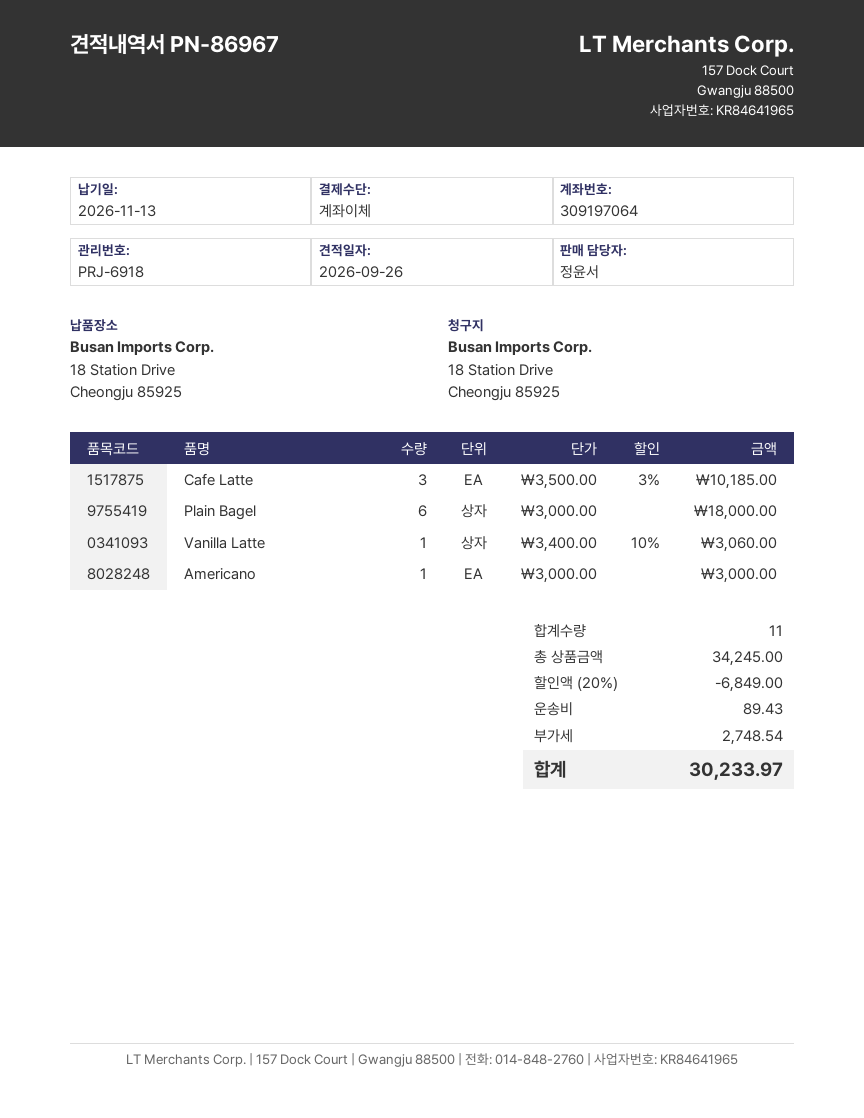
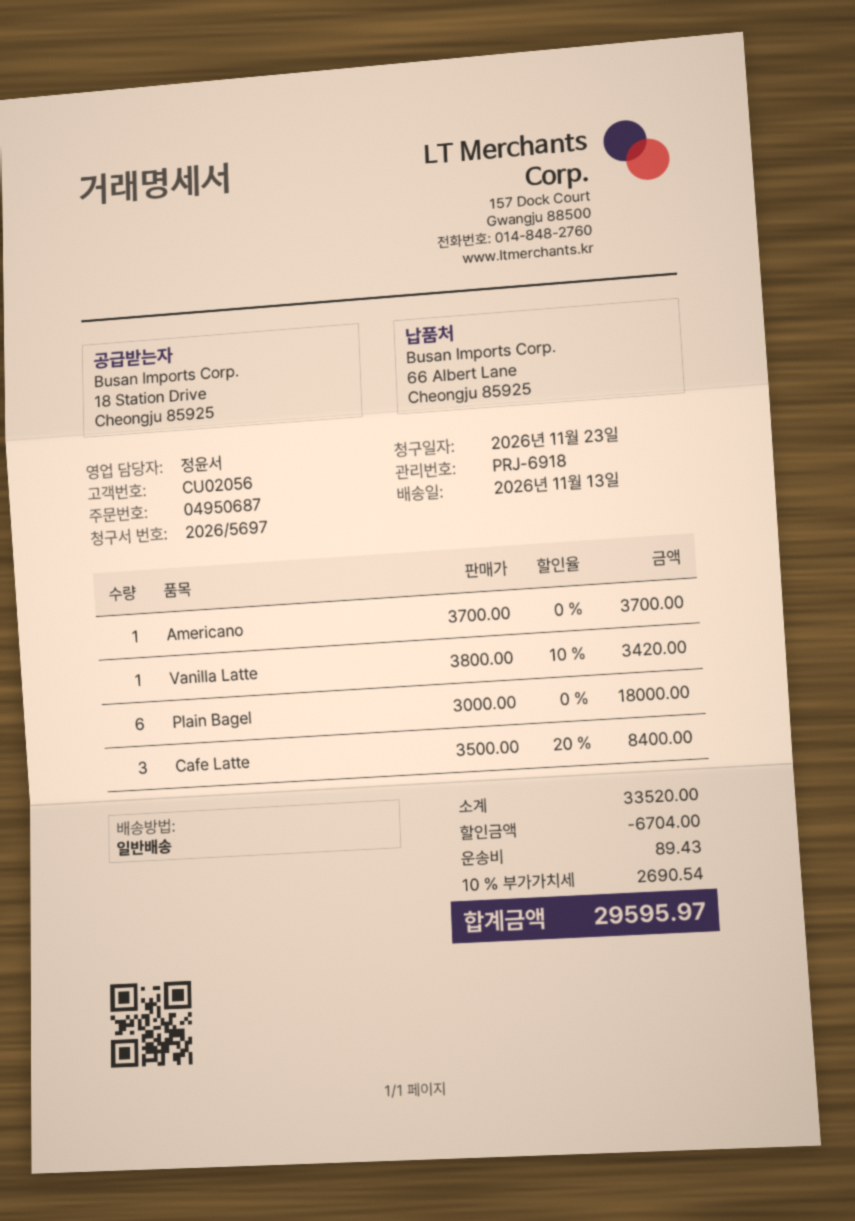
ship to: 18 Station Drive, Cheongju 85925 -> 66 Albert Lane, Cheongju 85925
Cafe Latte: 3 x 3500.00 - 3% = 10185.00 -> 3 x 3500.00 - 20% = 8400.00
Vanilla Latte: 1 x 3400.00 - 10% = 3060.00 -> 1 x 3800.00 - 10% = 3420.00
Americano: 1 x 3000.00 = 3000.00 -> 1 x 3700.00 = 3700.00
subtotal: 34245.00 -> 33520.00
discount: 6849.00 -> 6704.00
tax: 2748.54 -> 2690.54
total: 30233.97 -> 29595.97

